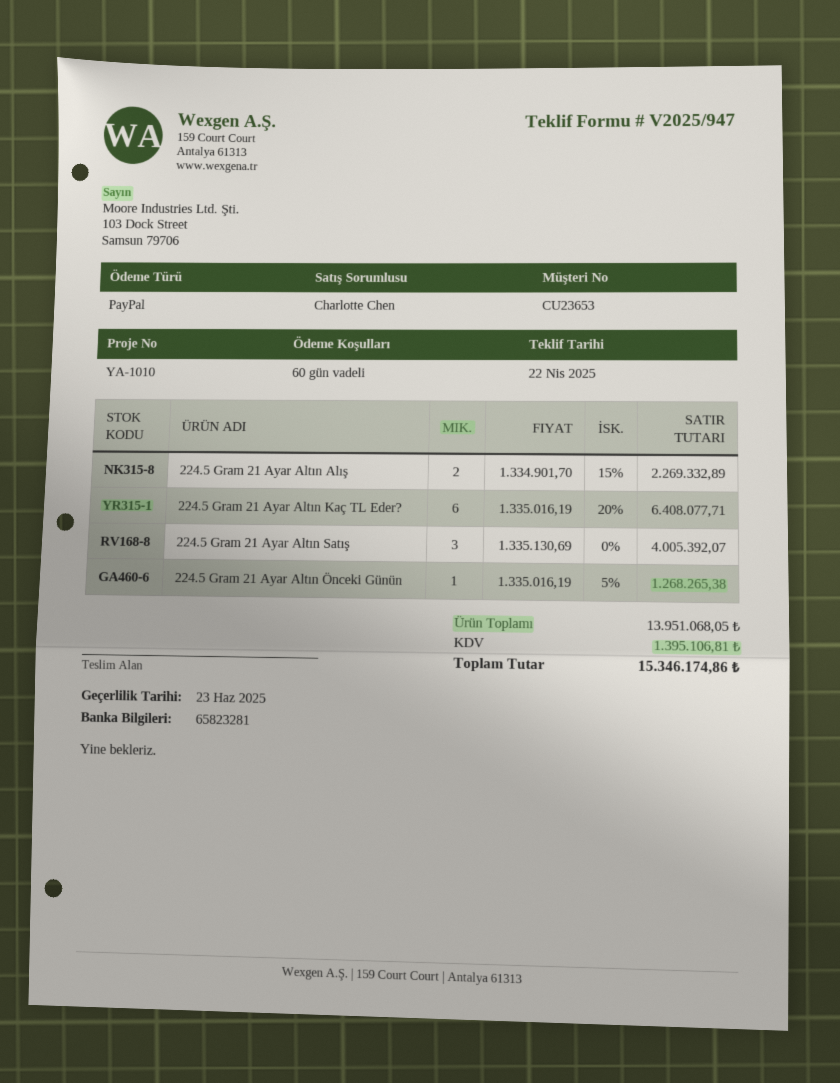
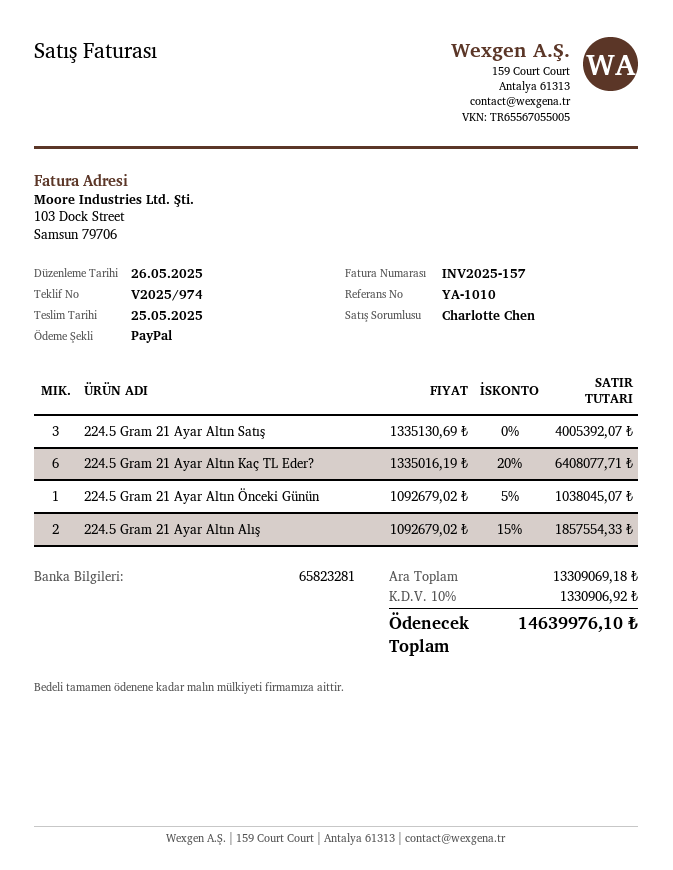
quote number: V2025/947 -> V2025/974
224.5 Gram 21 Ayar Altın Alış: 2 x 1334901.70 - 15% = 2269332.89 -> 2 x 1092679.02 - 15% = 1857554.33
224.5 Gram 21 Ayar Altın Önceki Günün: 1 x 1335016.19 - 5% = 1268265.38 -> 1 x 1092679.02 - 5% = 1038045.07
subtotal: 13951068.05 -> 13309069.18
tax: 1395106.81 -> 1330906.92
total: 15346174.86 -> 14639976.10

